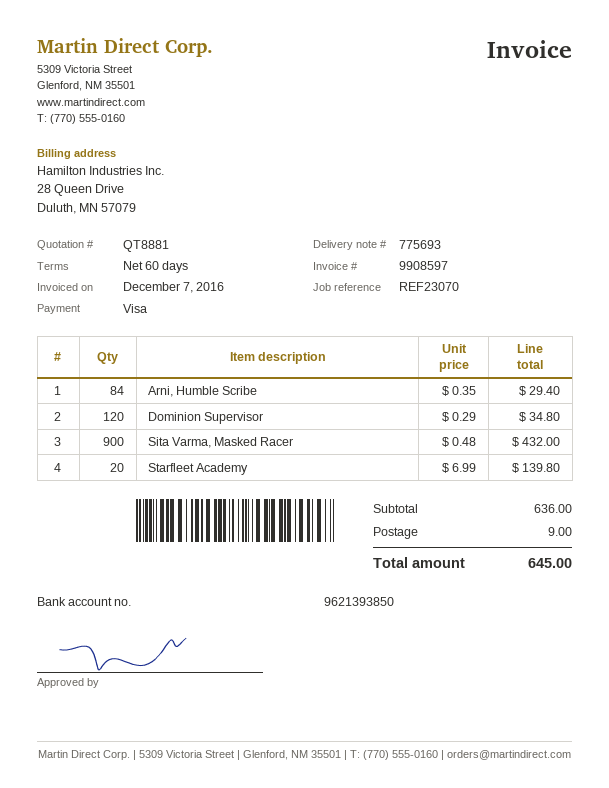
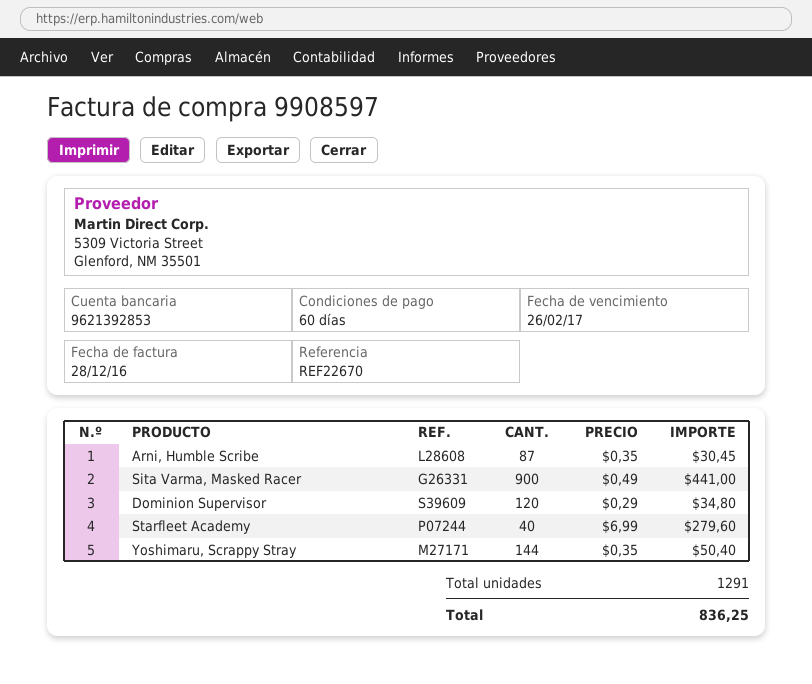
invoice date: 2016-12-07 -> 2016-12-28
reference: REF23070 -> REF22670
bank account: 9621393850 -> 9621392853
Arni, Humble Scribe: 84 x 0.35 = 29.40 -> 87 x 0.35 = 30.45
Sita Varma, Masked Racer: 900 x 0.48 = 432.00 -> 900 x 0.49 = 441.00
Starfleet Academy: 20 x 6.99 = 139.80 -> 40 x 6.99 = 279.60
Yoshimaru, Scrappy Stray: none -> 144 x 0.35 = 50.40
shipping: 9.00 -> none
total: 645.00 -> 836.25

